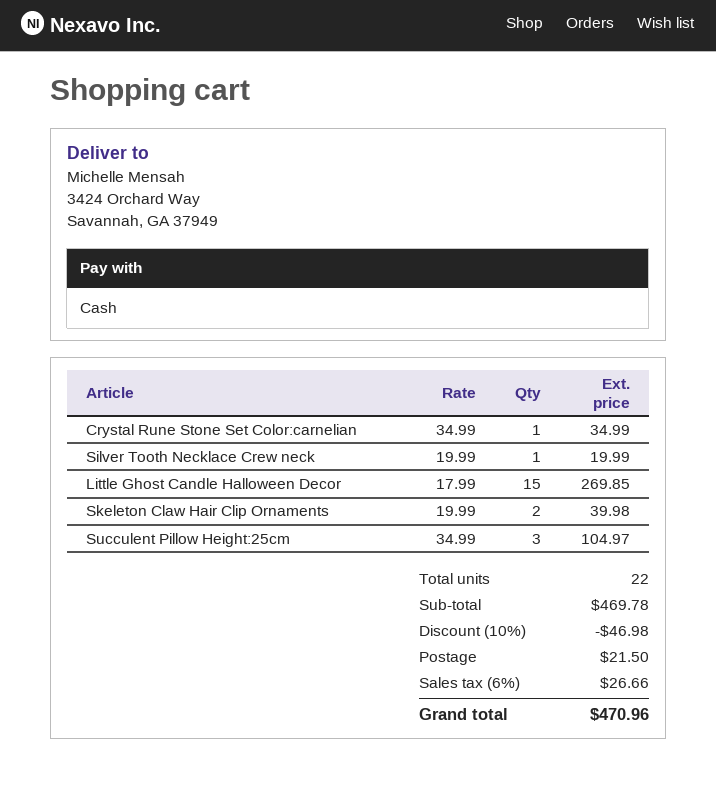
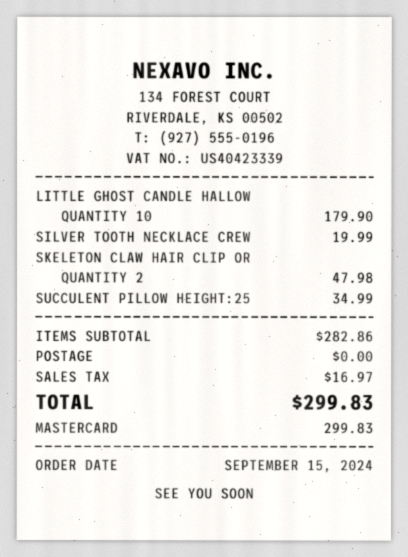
payment method: cash -> Mastercard
Crystal Rune Stone Set Color:carnelian: 1 for 34.99 -> none
Little Ghost Candle Halloween Decor: 15 for 269.85 -> 10 for 179.90
Skeleton Claw Hair Clip Ornaments: 2 for 39.98 -> 2 for 47.98
Succulent Pillow Height:25cm: 3 for 104.97 -> 1 for 34.99
subtotal: 469.78 -> 282.86
discount: 10% = 46.98 -> none
shipping: 21.50 -> 0.00
tax: 26.66 -> 16.97
total: 470.96 -> 299.83

